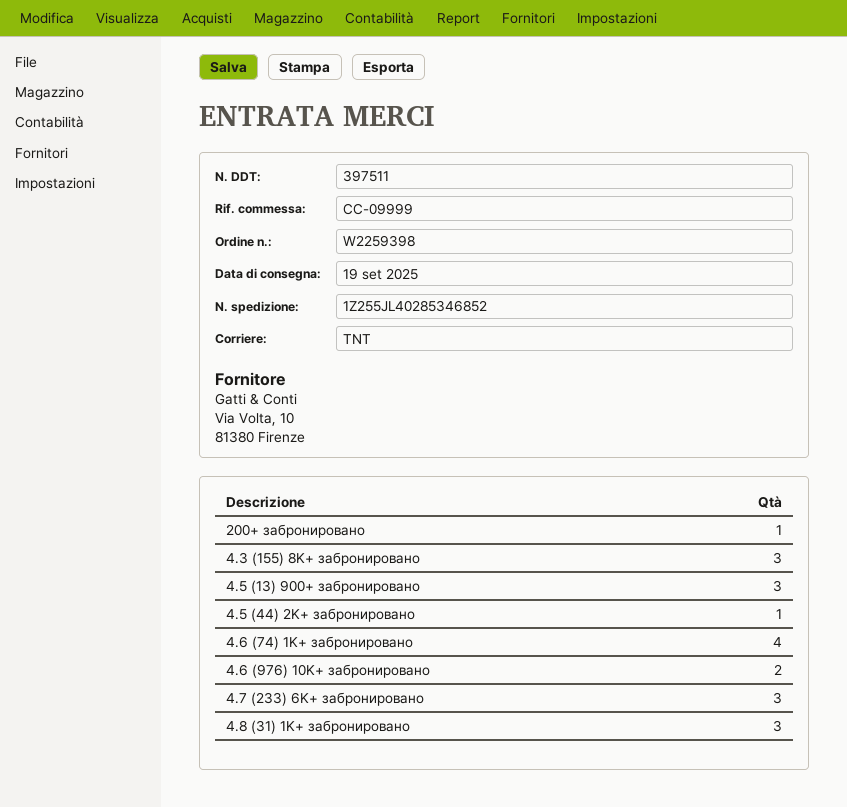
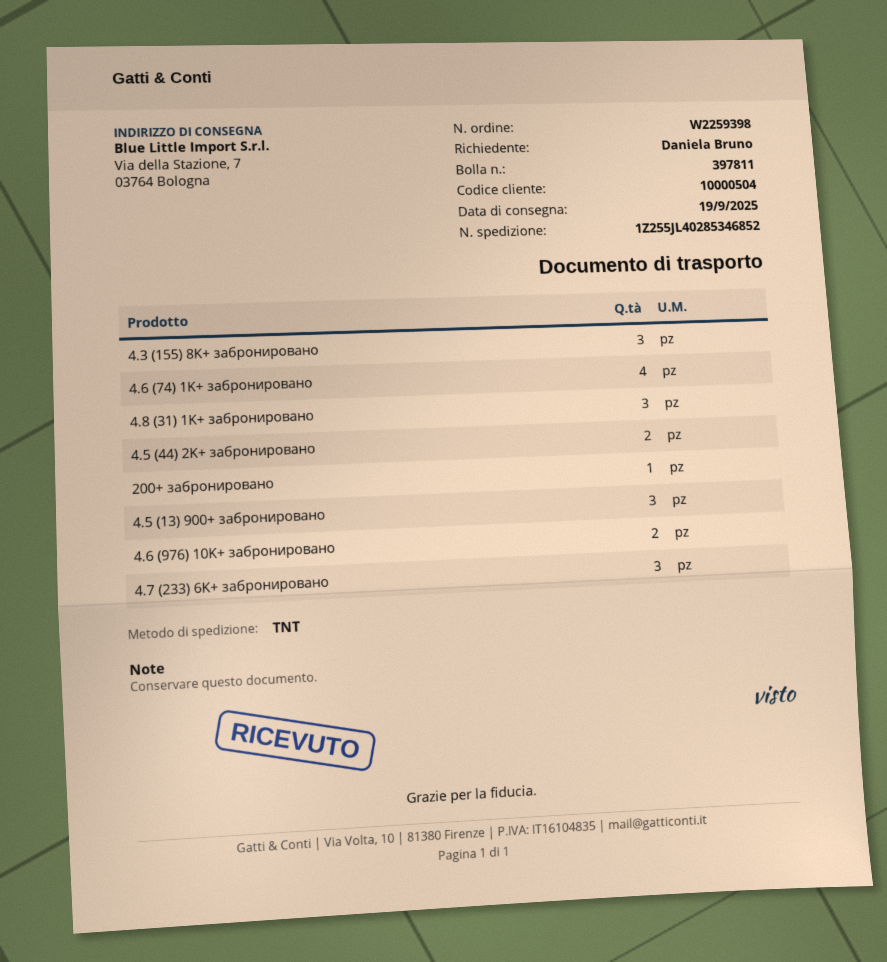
delivery note number: 397511 -> 397811
4.5 (44) 2K+ забронировано: 1 -> 2

